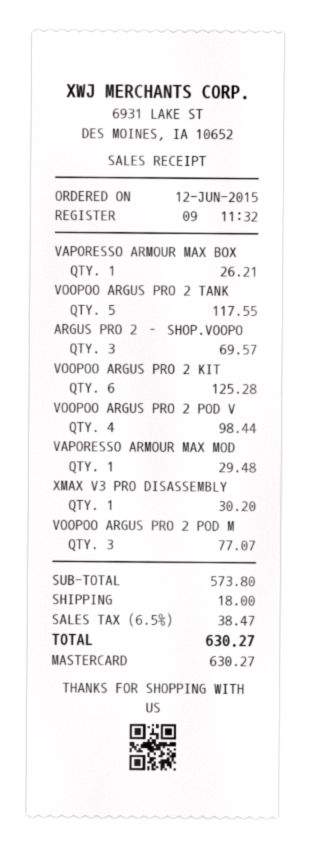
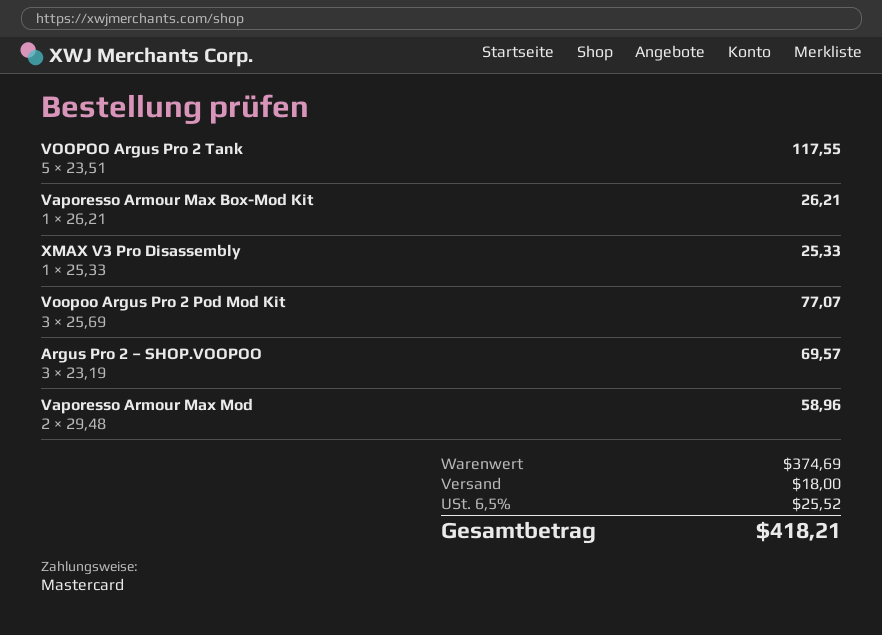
VOOPOO ARGUS PRO 2 KIT: 6 for 125.28 -> none
VOOPOO ARGUS PRO 2 POD V: 4 for 98.44 -> none
VAPORESSO ARMOUR MAX MOD: 1 for 29.48 -> 2 for 58.96
XMAX V3 PRO DISASSEMBLY: 1 for 30.20 -> 1 for 25.33
subtotal: 573.80 -> 374.69
tax: 6.5% = 38.47 -> 6.5% = 25.52
total: 630.27 -> 418.21

